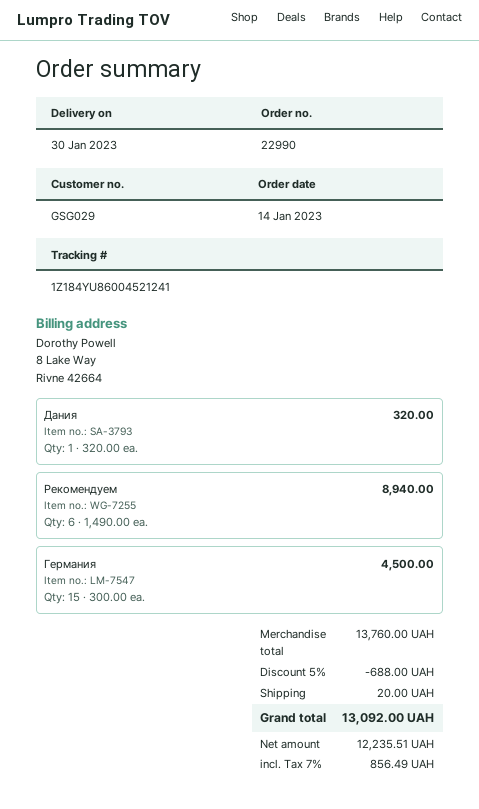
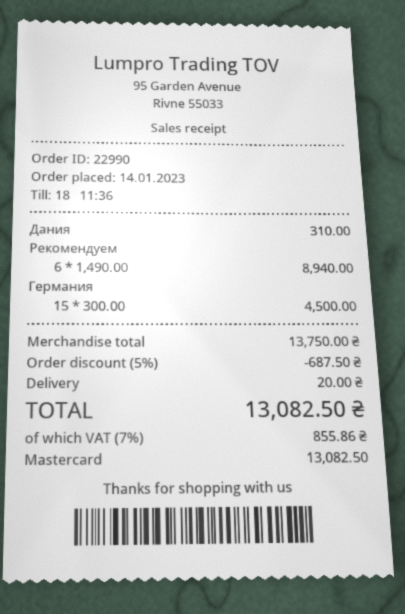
Дания: 1 x 320.00 = 320.00 -> 1 x 310.00 = 310.00
subtotal: 13760.00 -> 13750.00
discount: 5% = 688.00 -> 5% = 687.50
tax: 7% = 856.49 -> 7% = 855.86
total: 13092.00 -> 13082.50

